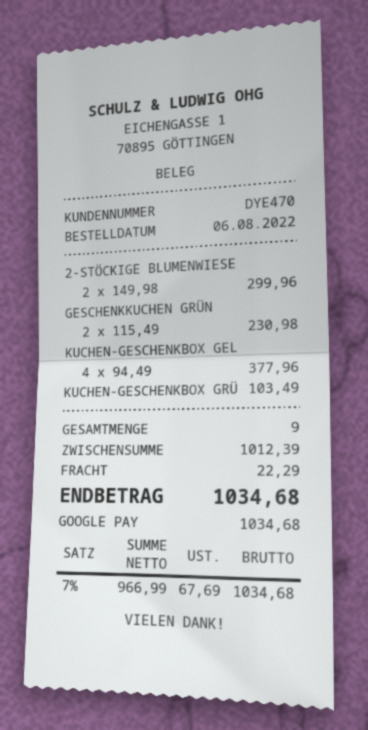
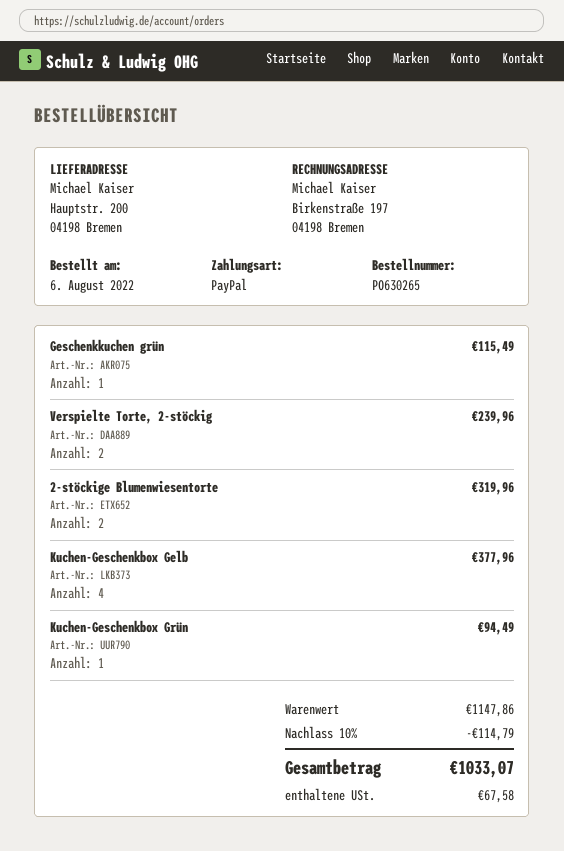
payment method: Google Pay -> PayPal
2-STÖCKIGE BLUMENWIESE: 2 for 299.96 -> 2 for 319.96
GESCHENKKUCHEN GRÜN: 2 for 230.98 -> 1 for 115.49
KUCHEN-GESCHENKBOX GRÜ: 1 for 103.49 -> 1 for 94.49
Verspielte Torte, 2-stöckig: none -> 2 for 239.96
subtotal: 1012.39 -> 1147.86
discount: none -> 10% = 114.79
shipping: 22.29 -> none
tax: 67.69 -> 67.58
total: 1034.68 -> 1033.07

